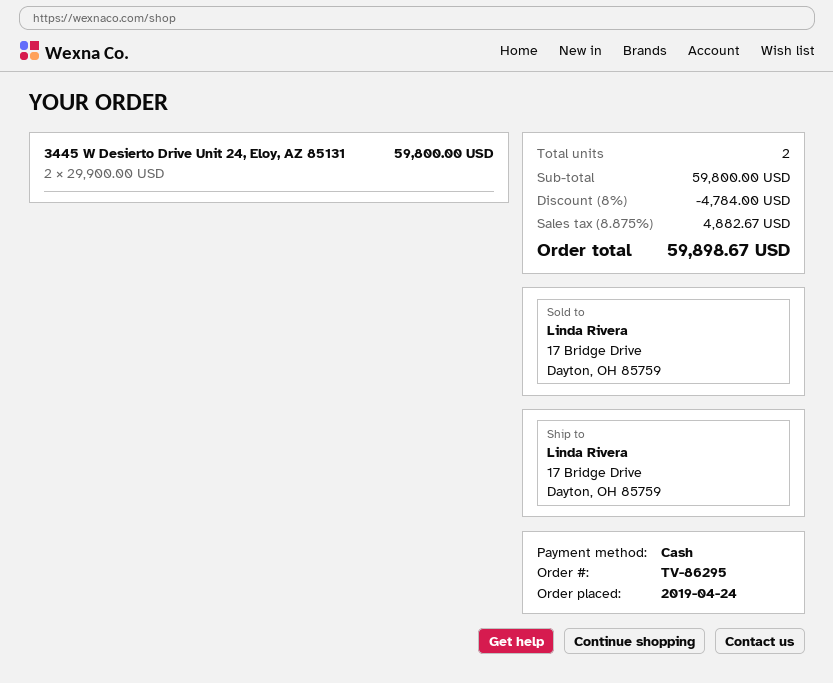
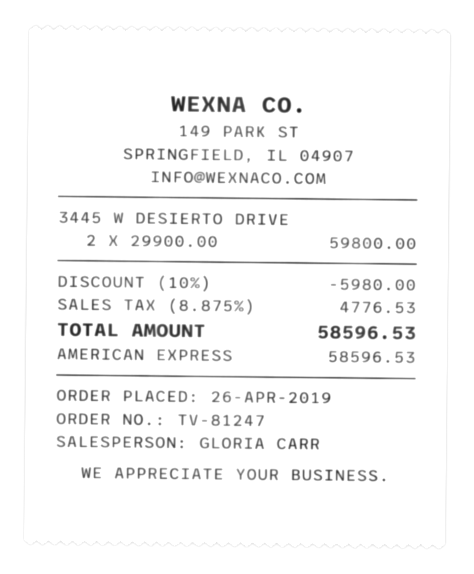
order number: TV-86295 -> TV-81247
order date: 2019-04-24 -> 2019-04-26
payment method: cash -> American Express
discount: 8% = 4784.00 -> 10% = 5980.00
tax: 8.875% = 4882.67 -> 8.875% = 4776.53
total: 59898.67 -> 58596.53

